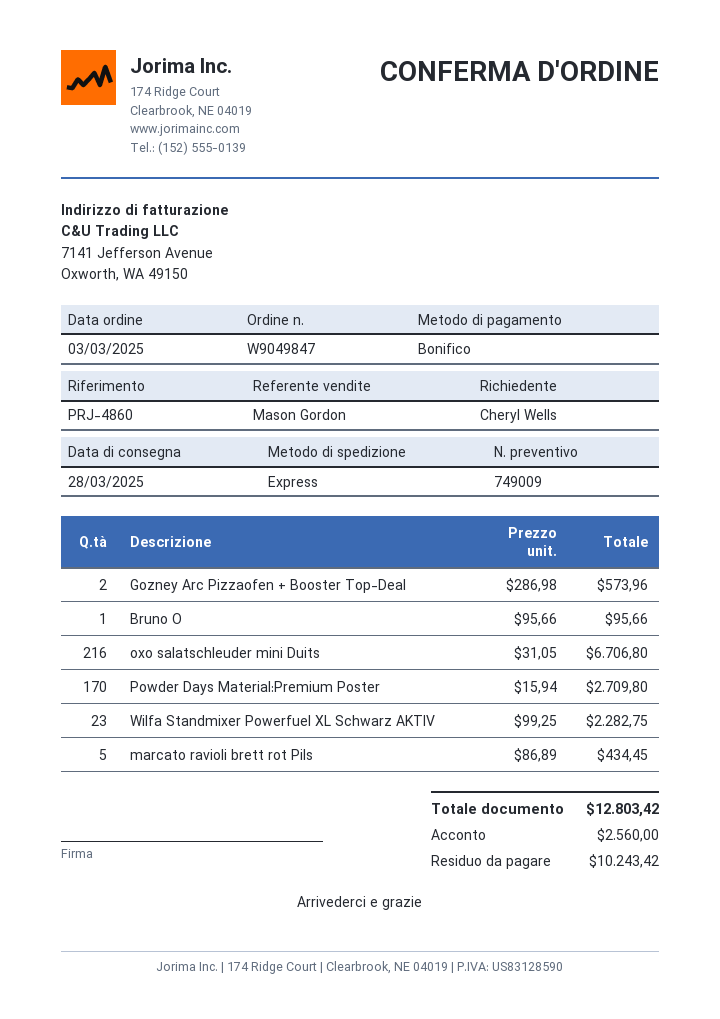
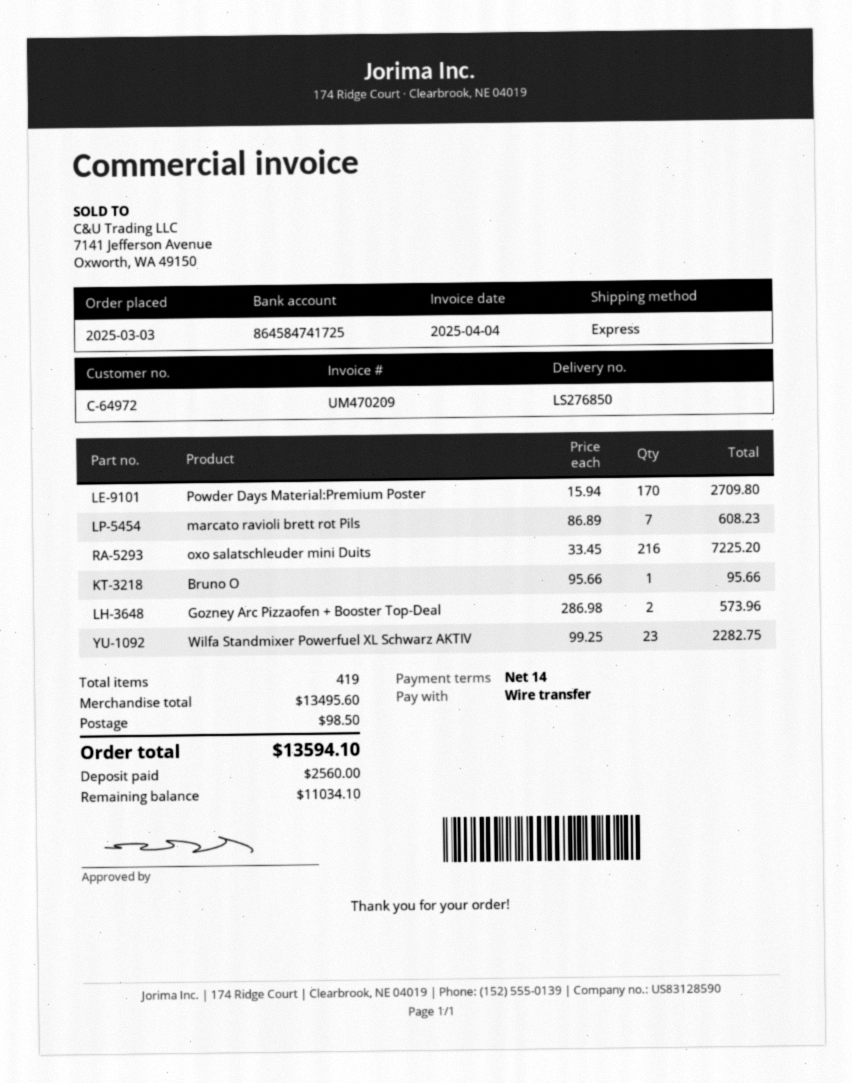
oxo salatschleuder mini Duits: 216 x 31.05 = 6706.80 -> 216 x 33.45 = 7225.20
marcato ravioli brett rot Pils: 5 x 86.89 = 434.45 -> 7 x 86.89 = 608.23
shipping: none -> 98.50
total: 12803.42 -> 13594.10
balance: 10243.42 -> 11034.10

